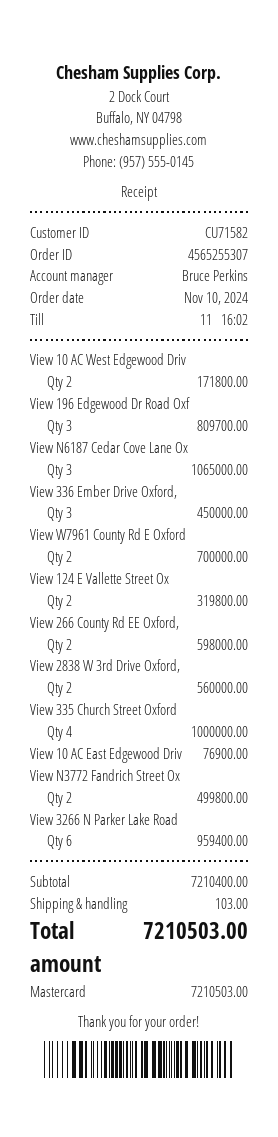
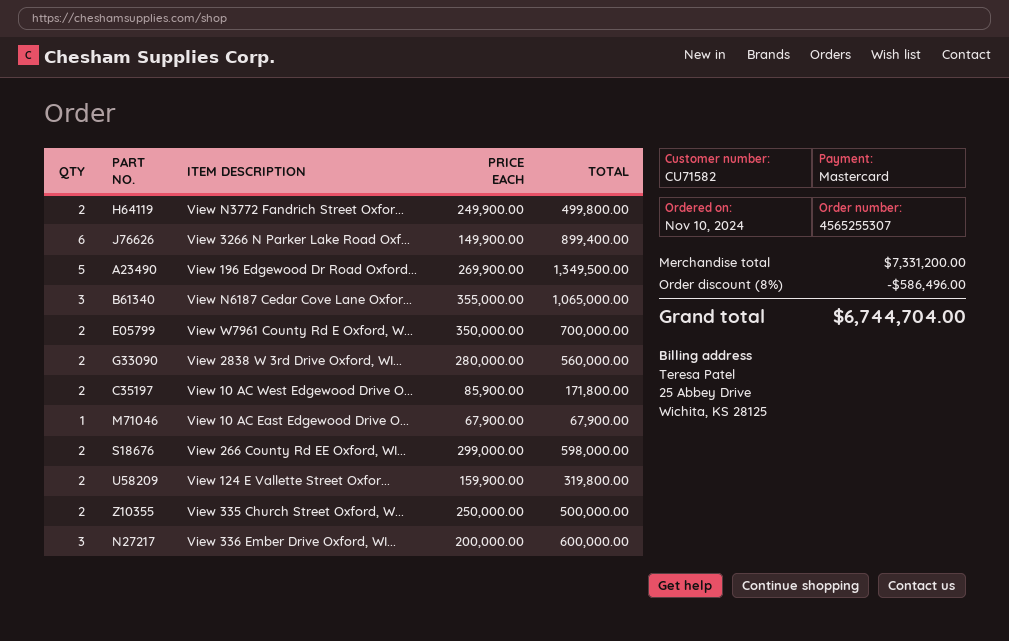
View 196 Edgewood Dr Road Oxf: 3 for 809700.00 -> 5 for 1349500.00
View 336 Ember Drive Oxford,: 3 for 450000.00 -> 3 for 600000.00
View 335 Church Street Oxford: 4 for 1000000.00 -> 2 for 500000.00
View 10 AC East Edgewood Driv: 1 for 76900.00 -> 1 for 67900.00
View 3266 N Parker Lake Road: 6 for 959400.00 -> 6 for 899400.00
subtotal: 7210400.00 -> 7331200.00
discount: none -> 8% = 586496.00
shipping: 103.00 -> none
total: 7210503.00 -> 6744704.00

